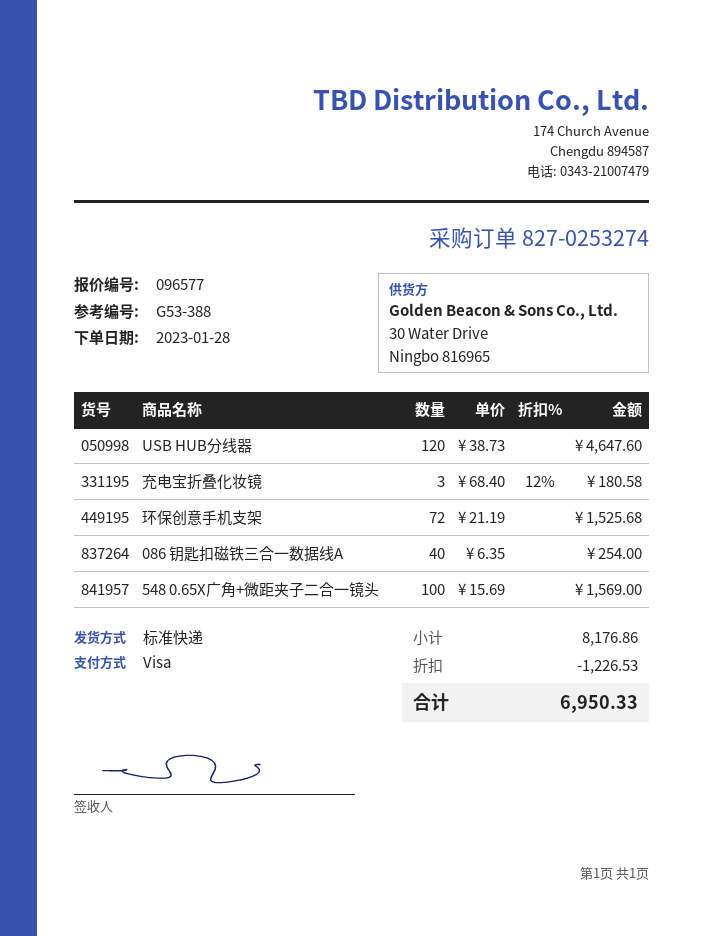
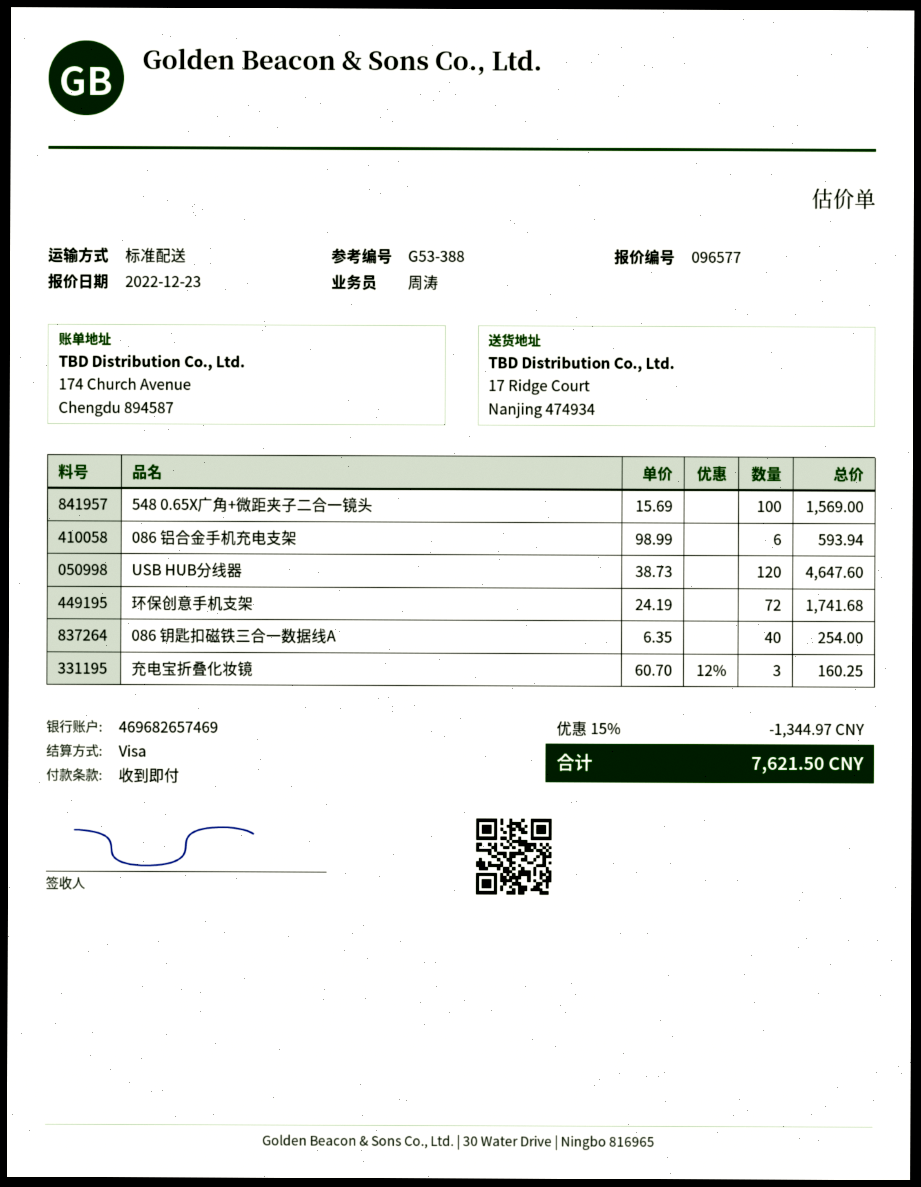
充电宝折叠化妆镜: 3 x 68.40 - 12% = 180.58 -> 3 x 60.70 - 12% = 160.25
环保创意手机支架: 72 x 21.19 = 1525.68 -> 72 x 24.19 = 1741.68
086 铝合金手机充电支架: none -> 6 x 98.99 = 593.94
discount: 1226.53 -> 1344.97
total: 6950.33 -> 7621.50

